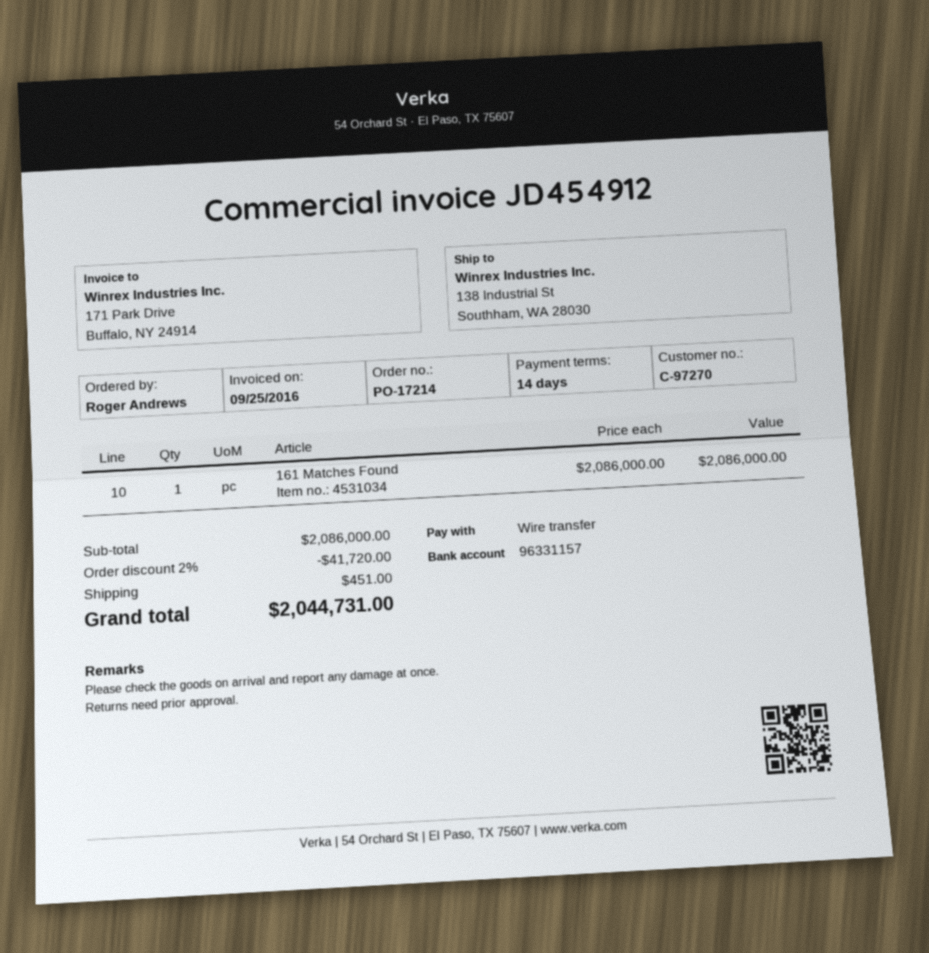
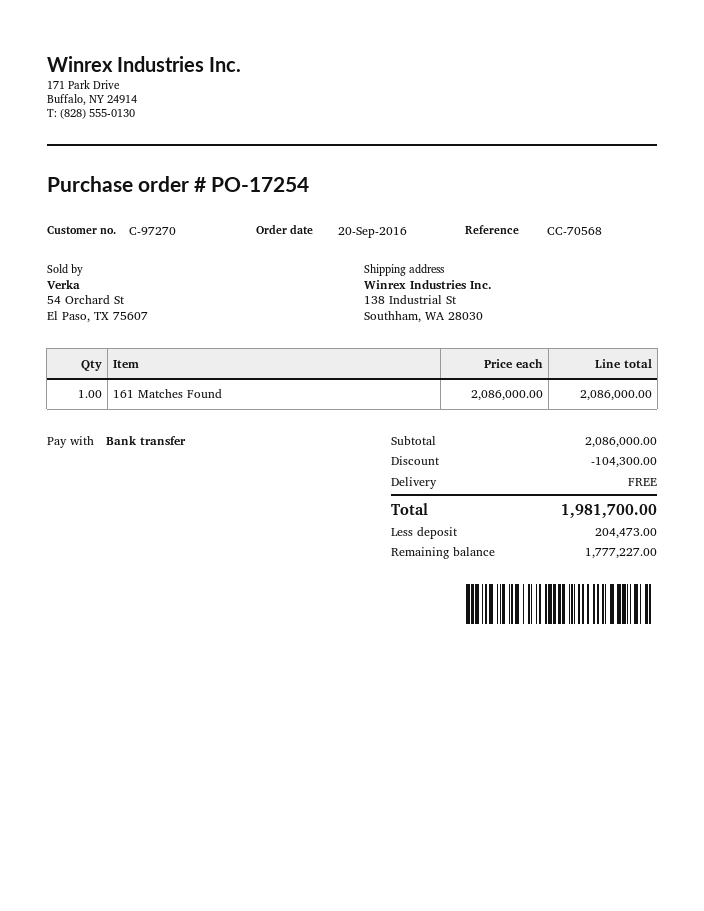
order number: PO-17214 -> PO-17254
discount: 41720.00 -> 104300.00
shipping: 451.00 -> 0.00
total: 2044731.00 -> 1981700.00

